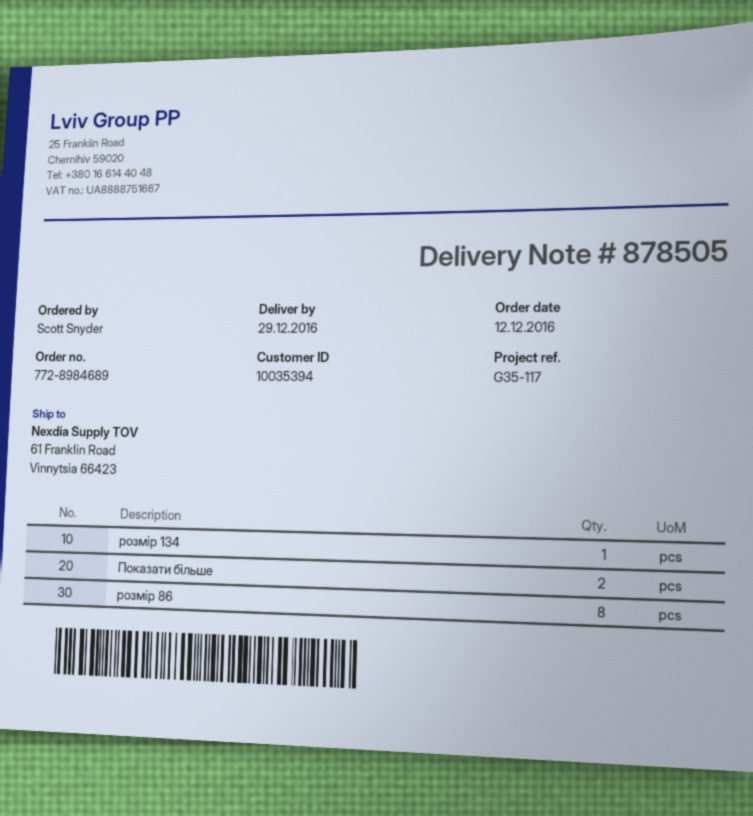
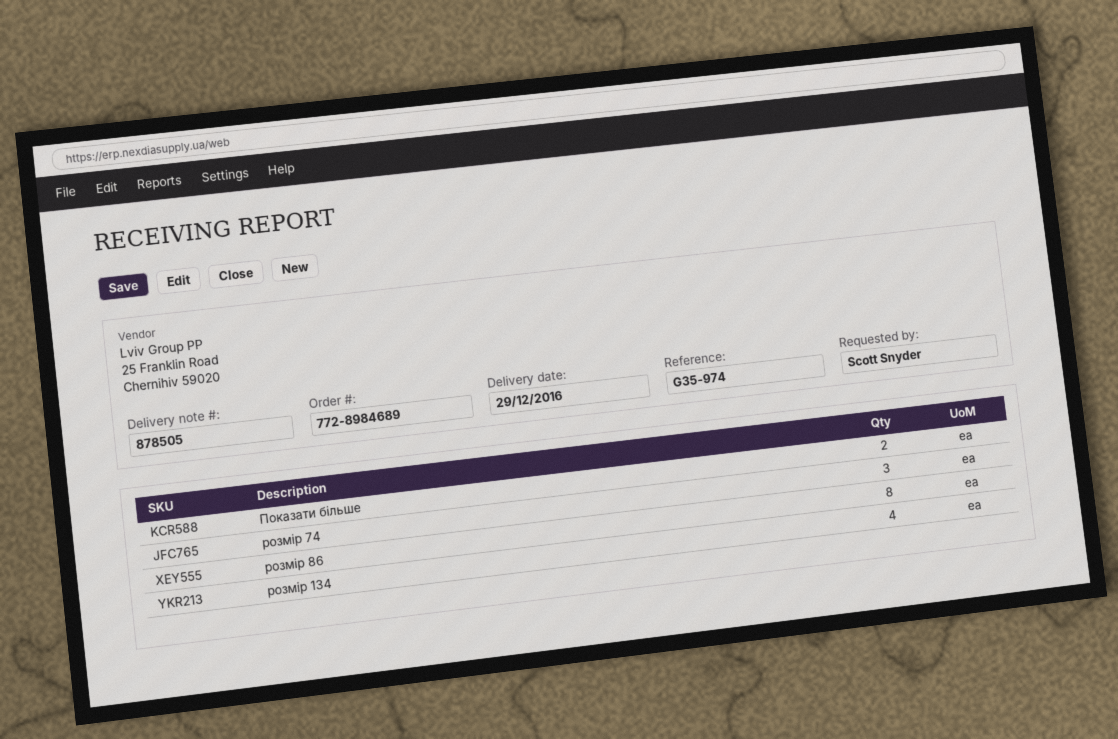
reference: G35-117 -> G35-974
розмір 134: 1 -> 4
розмір 74: none -> 3

